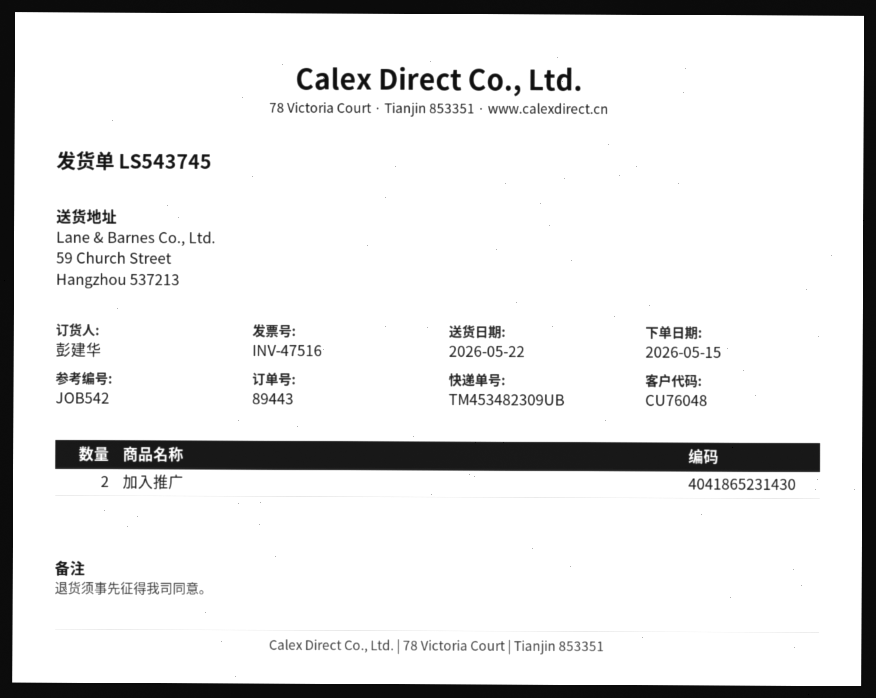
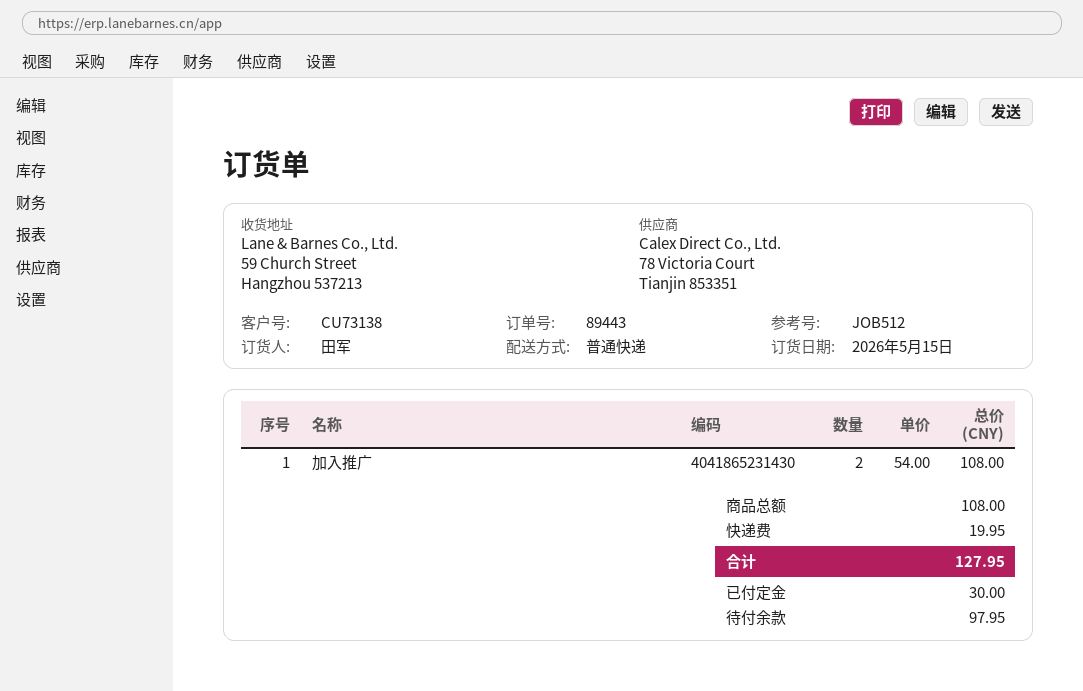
customer number: CU76048 -> CU73138
reference: JOB542 -> JOB512
ordered by: 彭建华 -> 田军

